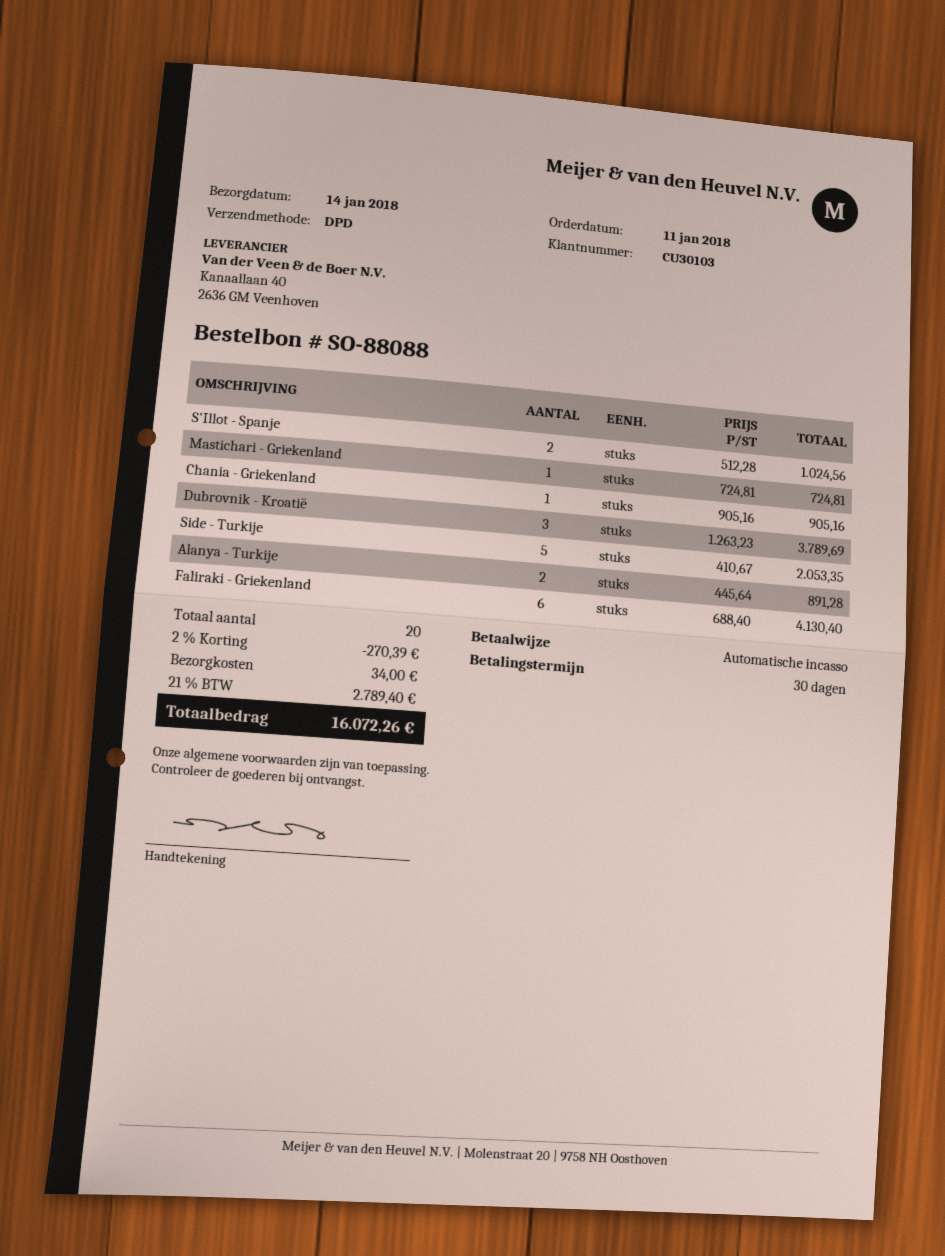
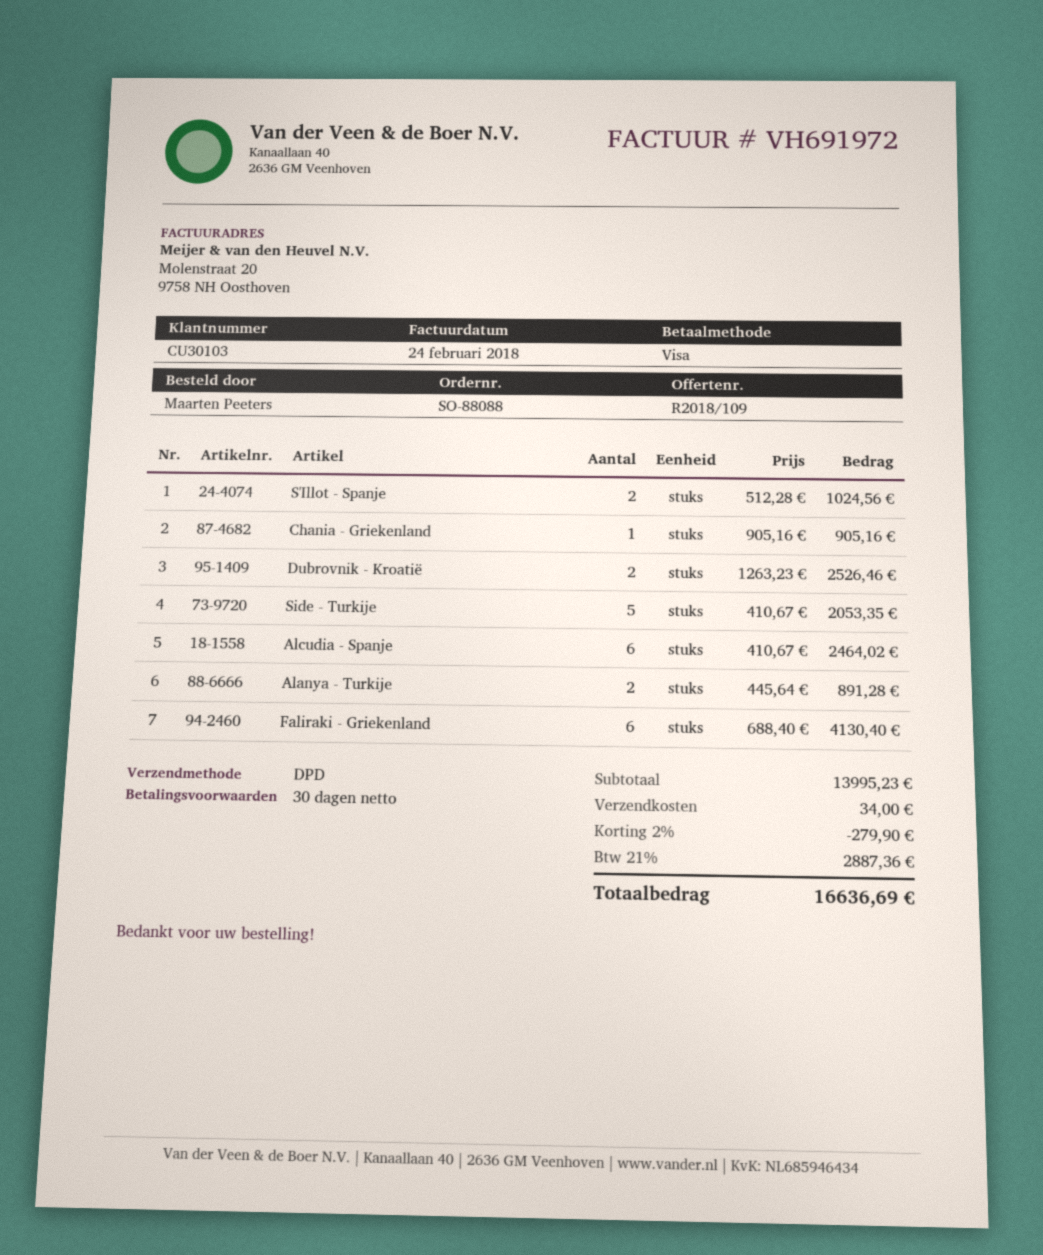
payment method: direct debit -> Visa
Mastichari - Griekenland: 1 x 724.81 = 724.81 -> none
Dubrovnik - Kroatië: 3 x 1263.23 = 3789.69 -> 2 x 1263.23 = 2526.46
Alcudia - Spanje: none -> 6 x 410.67 = 2464.02
discount: 2% = 270.39 -> 2% = 279.90
tax: 21% = 2789.40 -> 21% = 2887.36
total: 16072.26 -> 16636.69

